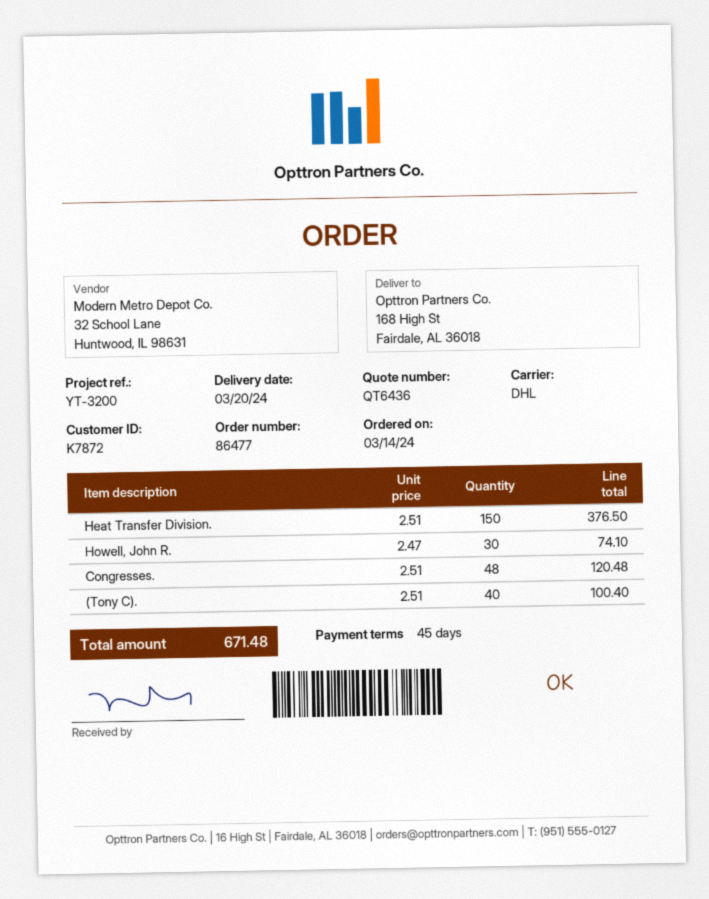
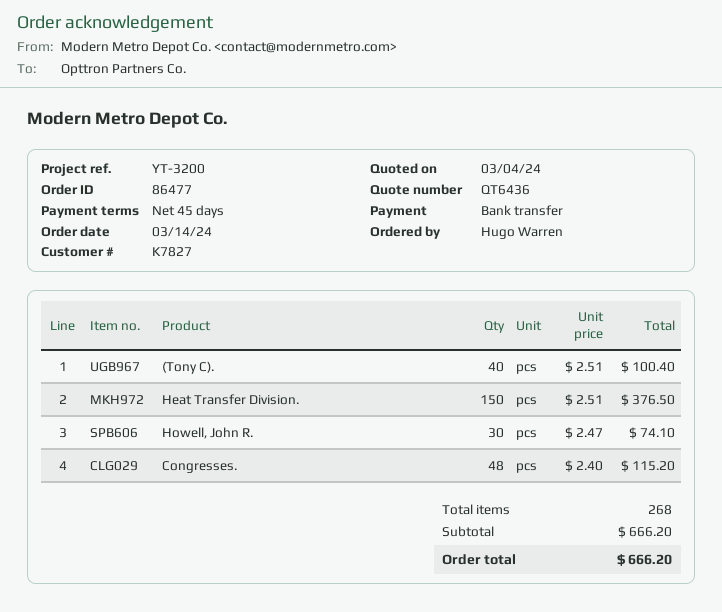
customer number: K7872 -> K7827
Congresses.: 48 x 2.51 = 120.48 -> 48 x 2.40 = 115.20
total: 671.48 -> 666.20

